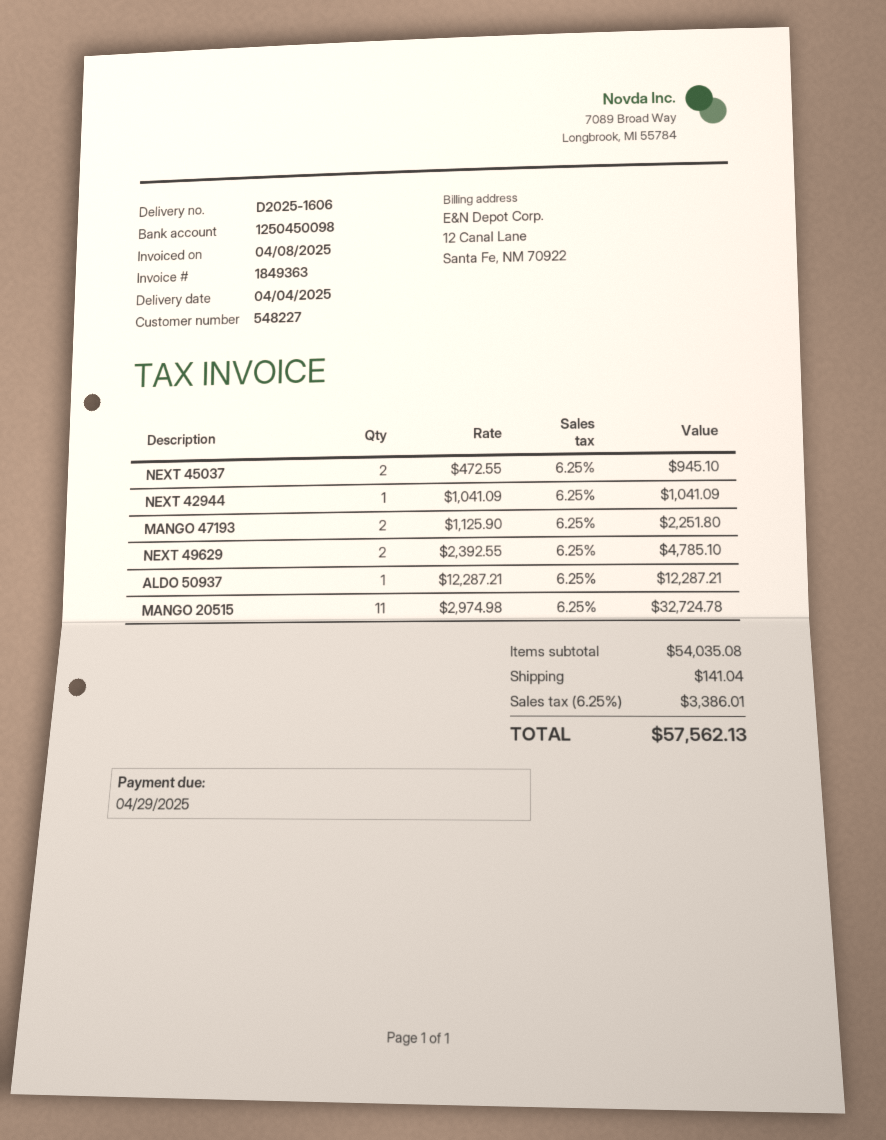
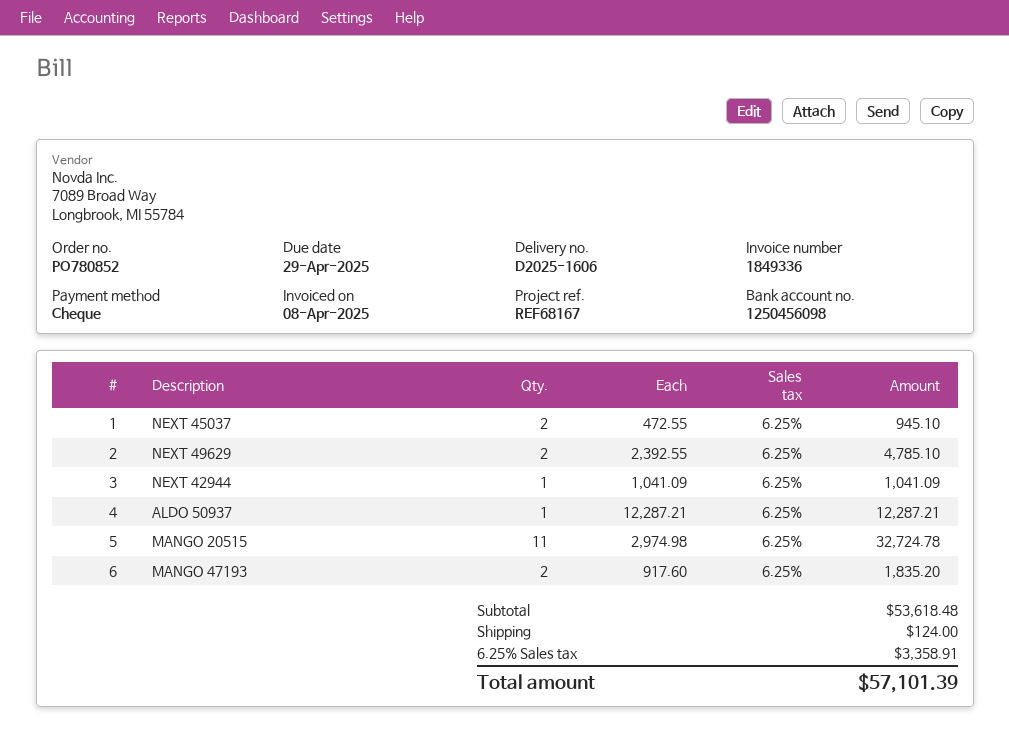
invoice number: 1849363 -> 1849336
bank account: 1250450098 -> 1250456098
MANGO 47193: 2 x 1125.90 = 2251.80 -> 2 x 917.60 = 1835.20
subtotal: 54035.08 -> 53618.48
shipping: 141.04 -> 124.00
tax: 6.25% = 3386.01 -> 6.25% = 3358.91
total: 57562.13 -> 57101.39

